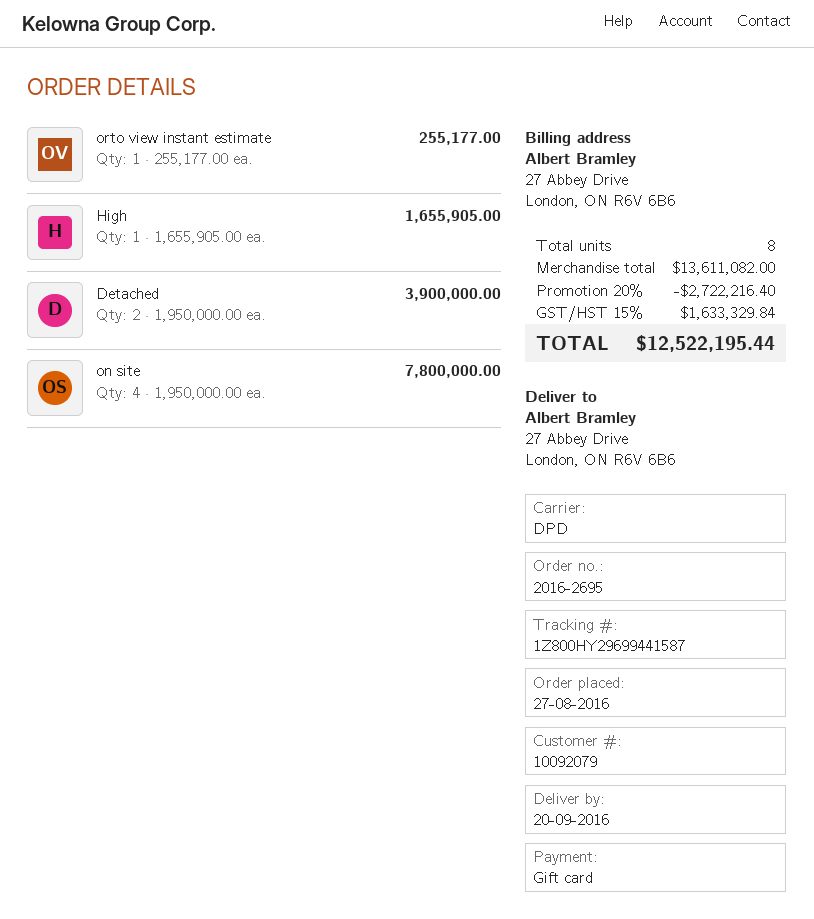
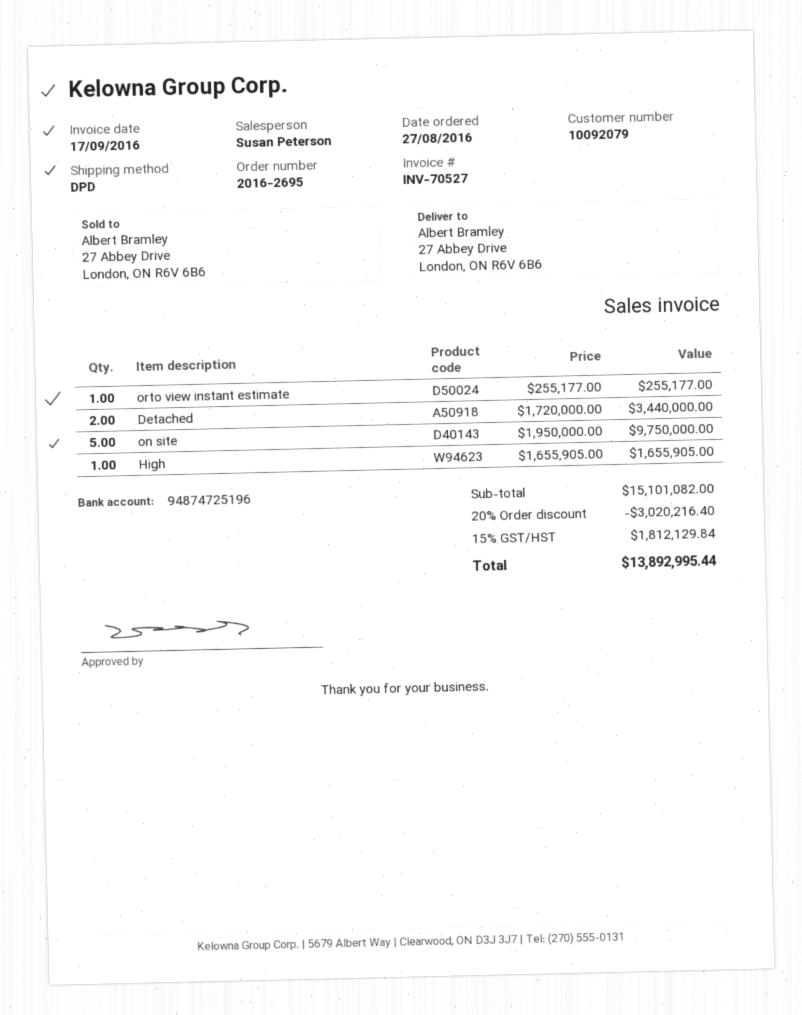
Detached: 2 x 1950000.00 = 3900000.00 -> 2 x 1720000.00 = 3440000.00
on site: 4 x 1950000.00 = 7800000.00 -> 5 x 1950000.00 = 9750000.00
subtotal: 13611082.00 -> 15101082.00
discount: 20% = 2722216.40 -> 20% = 3020216.40
tax: 15% = 1633329.84 -> 15% = 1812129.84
total: 12522195.44 -> 13892995.44

